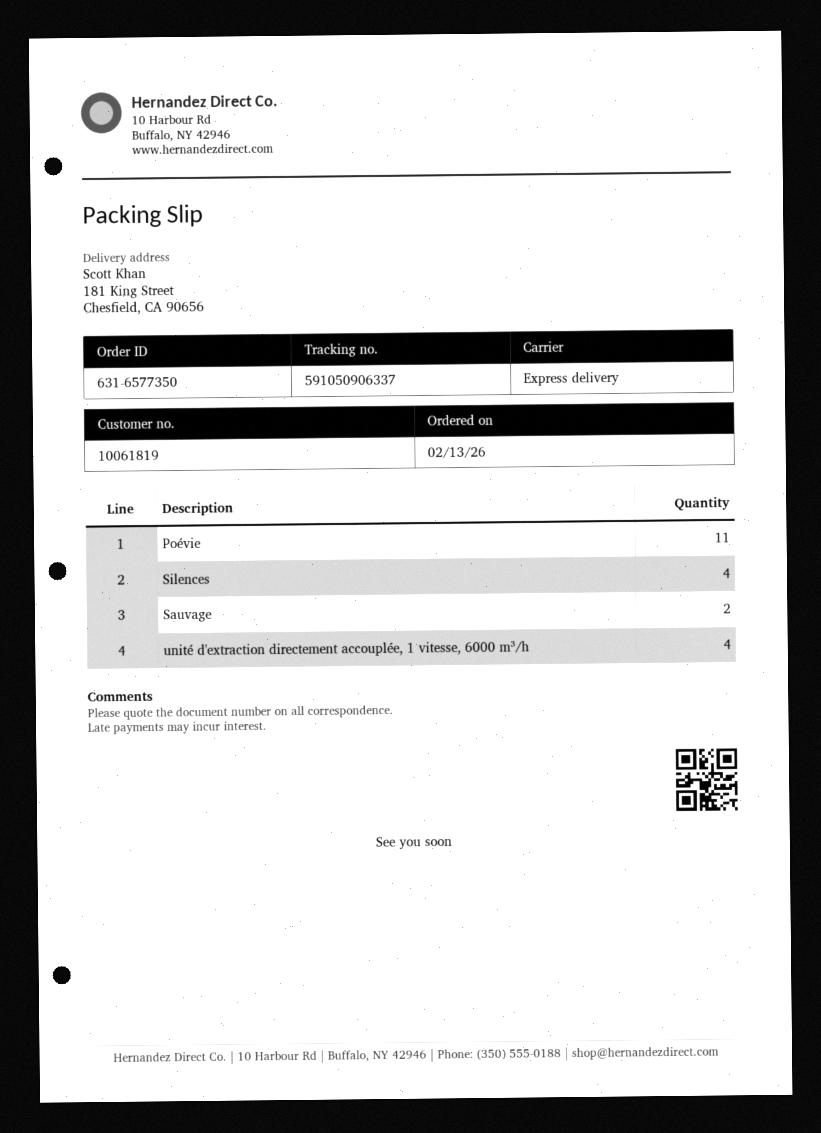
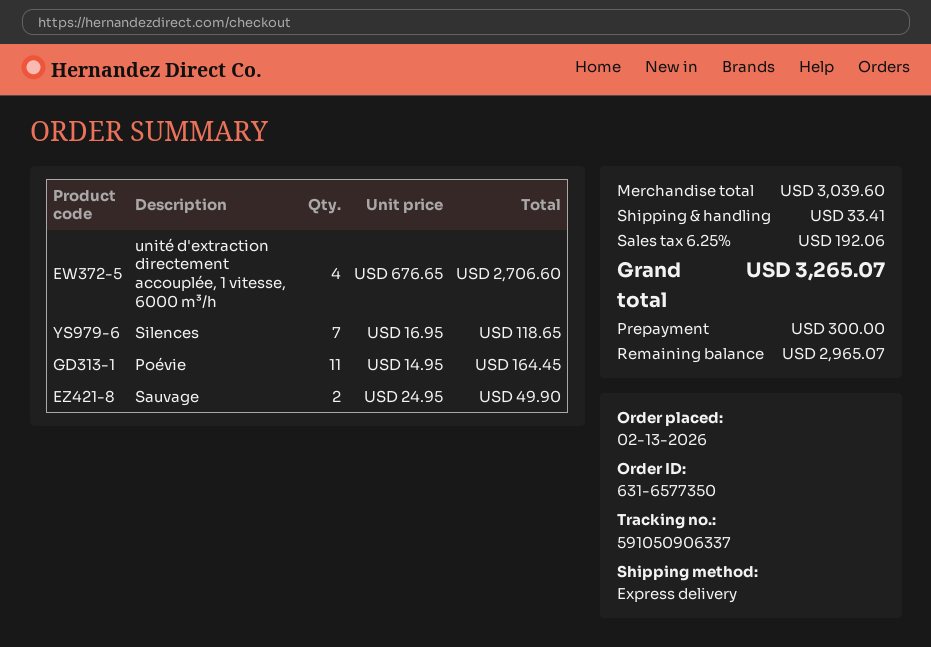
Silences: 4 -> 7

